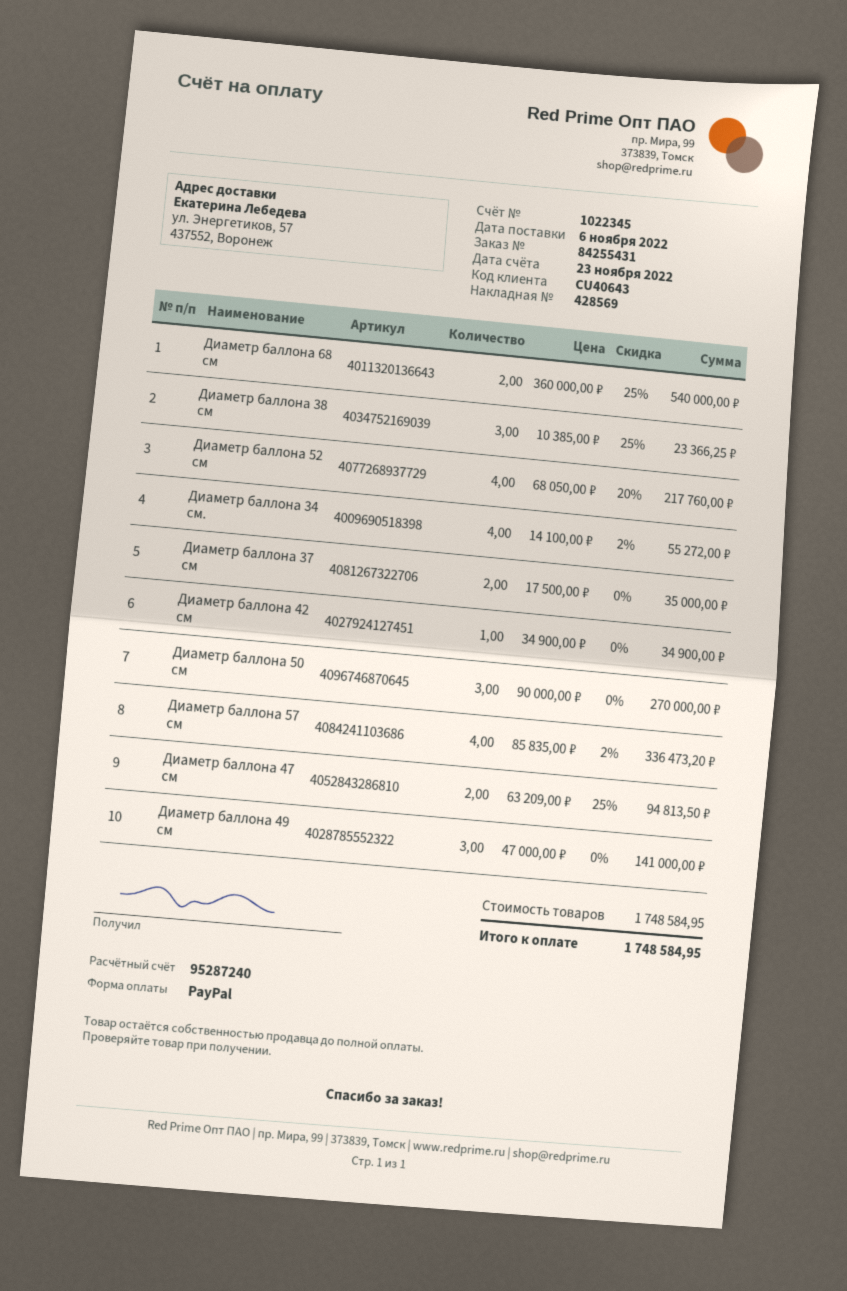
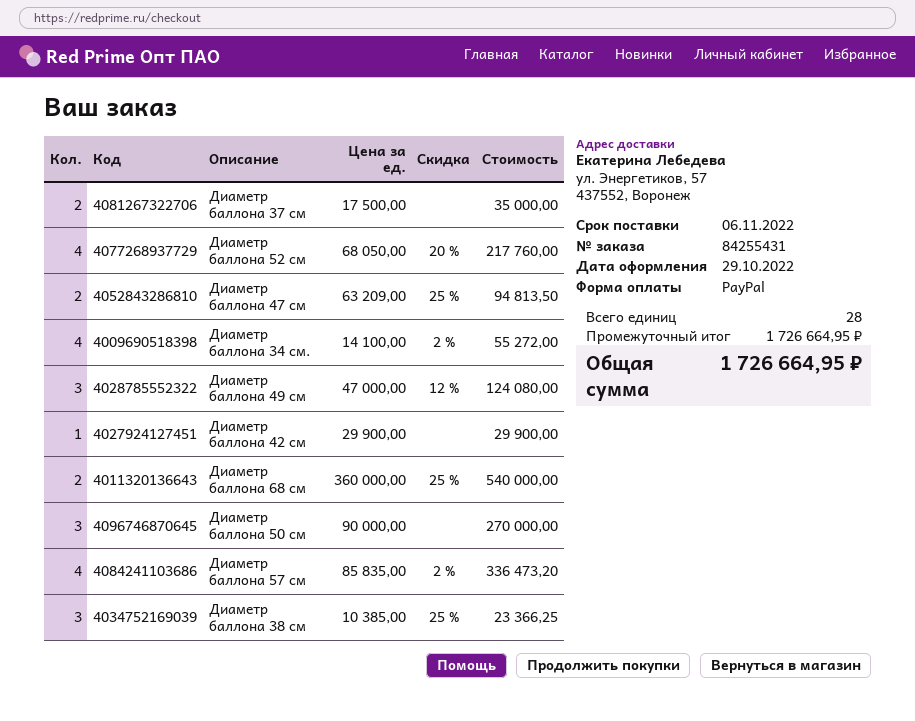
Диаметр баллона 42 см: 1 x 34900.00 = 34900.00 -> 1 x 29900.00 = 29900.00
Диаметр баллона 49 см: 3 x 47000.00 = 141000.00 -> 3 x 47000.00 - 12% = 124080.00
subtotal: 1748584.95 -> 1726664.95
total: 1748584.95 -> 1726664.95

